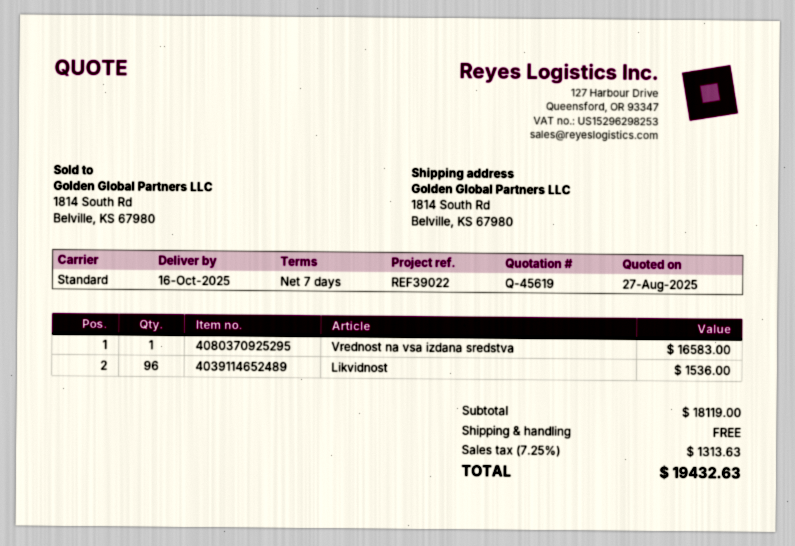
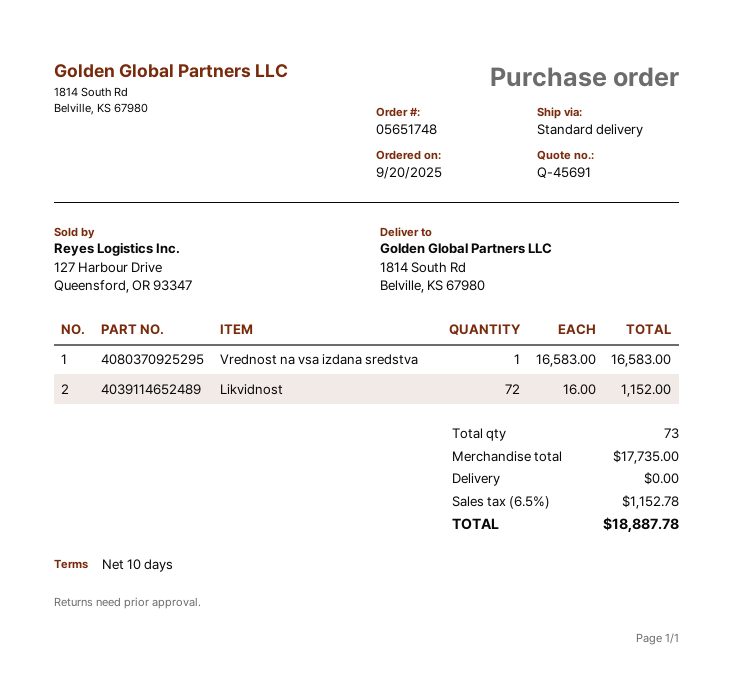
quote number: Q-45619 -> Q-45691
payment terms: 7 days -> 10 days
Likvidnost: 96 for 1536.00 -> 72 for 1152.00
subtotal: 18119.00 -> 17735.00
tax: 7.25% = 1313.63 -> 6.5% = 1152.78
total: 19432.63 -> 18887.78

